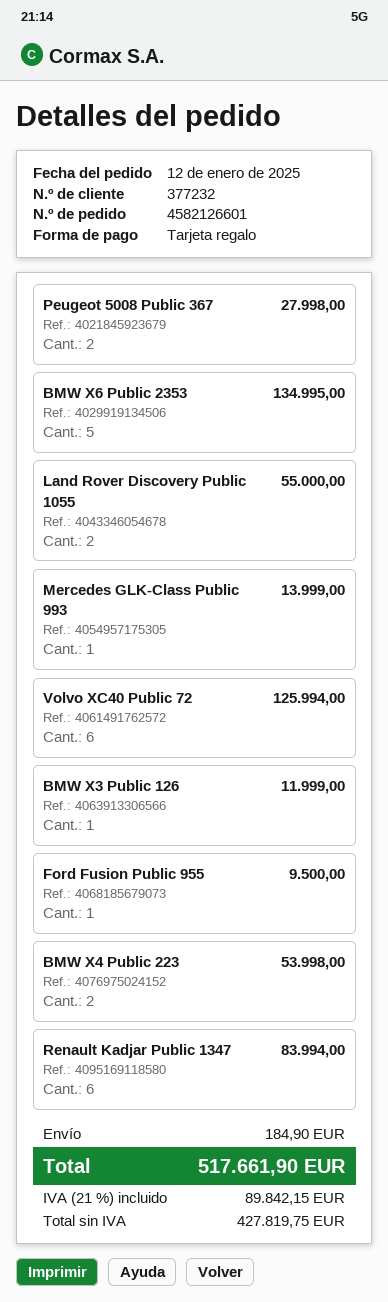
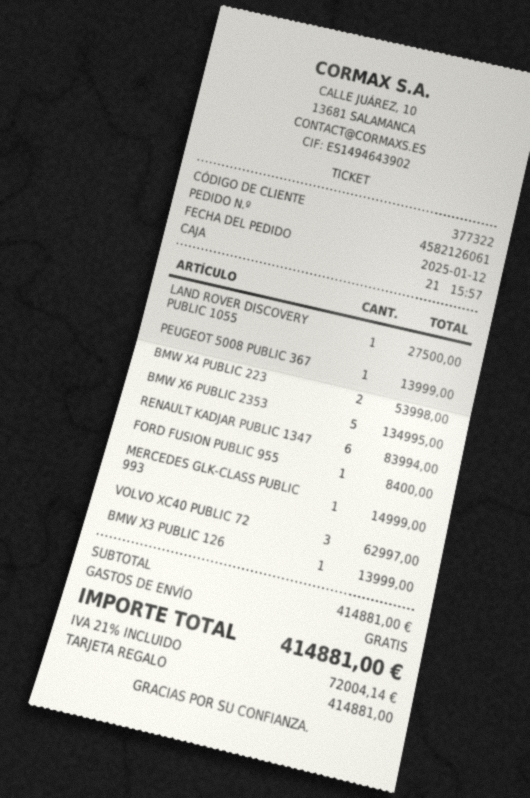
order number: 4582126601 -> 4582126061
customer number: 377232 -> 377322
Peugeot 5008 Public 367: 2 for 27998.00 -> 1 for 13999.00
Land Rover Discovery Public 1055: 2 for 55000.00 -> 1 for 27500.00
Mercedes GLK-Class Public 993: 1 for 13999.00 -> 1 for 14999.00
Volvo XC40 Public 72: 6 for 125994.00 -> 3 for 62997.00
BMW X3 Public 126: 1 for 11999.00 -> 1 for 13999.00
Ford Fusion Public 955: 1 for 9500.00 -> 1 for 8400.00
shipping: 184.90 -> 0.00
tax: 21% = 89842.15 -> 21% = 72004.14
total: 517661.90 -> 414881.00

